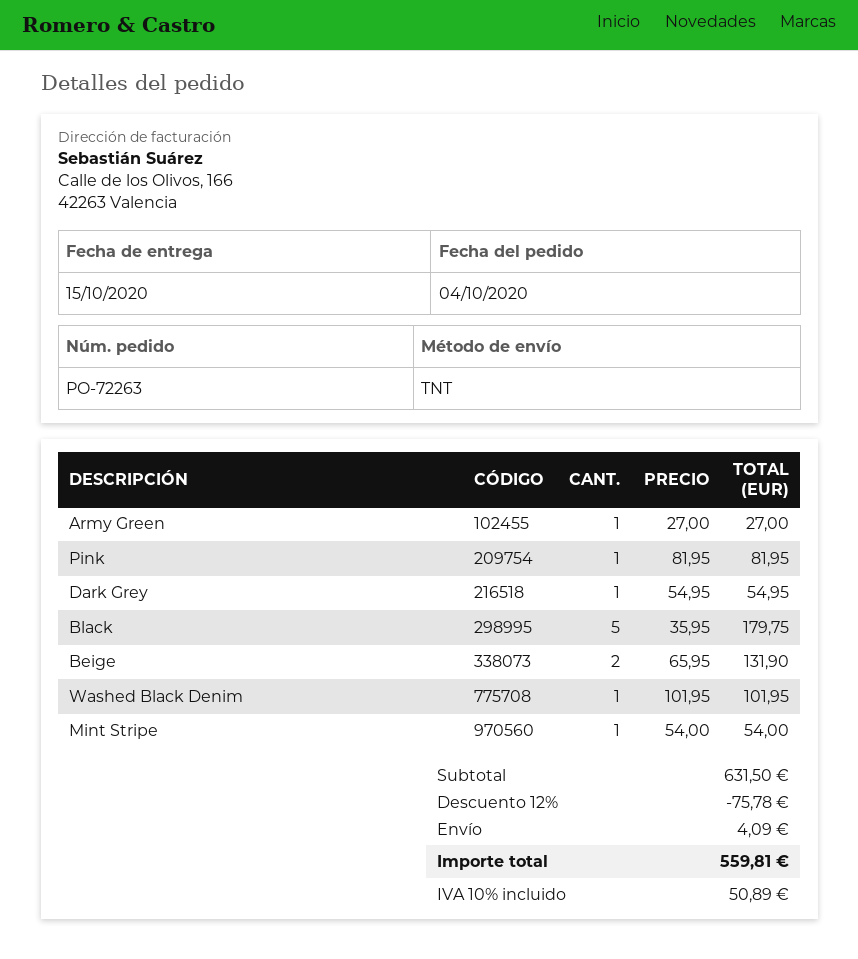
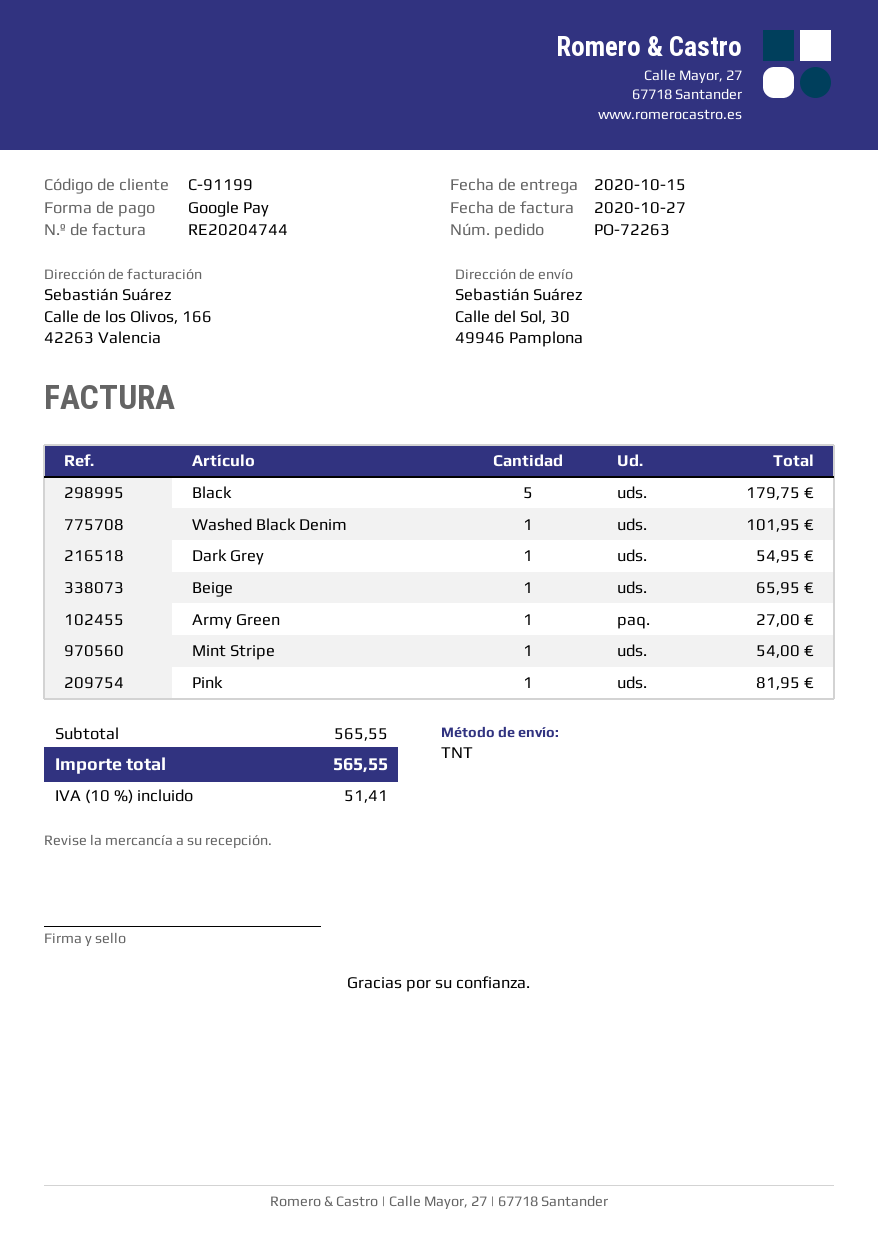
Beige: 2 for 131.90 -> 1 for 65.95
subtotal: 631.50 -> 565.55
discount: 12% = 75.78 -> none
shipping: 4.09 -> none
tax: 10% = 50.89 -> 10% = 51.41
total: 559.81 -> 565.55

